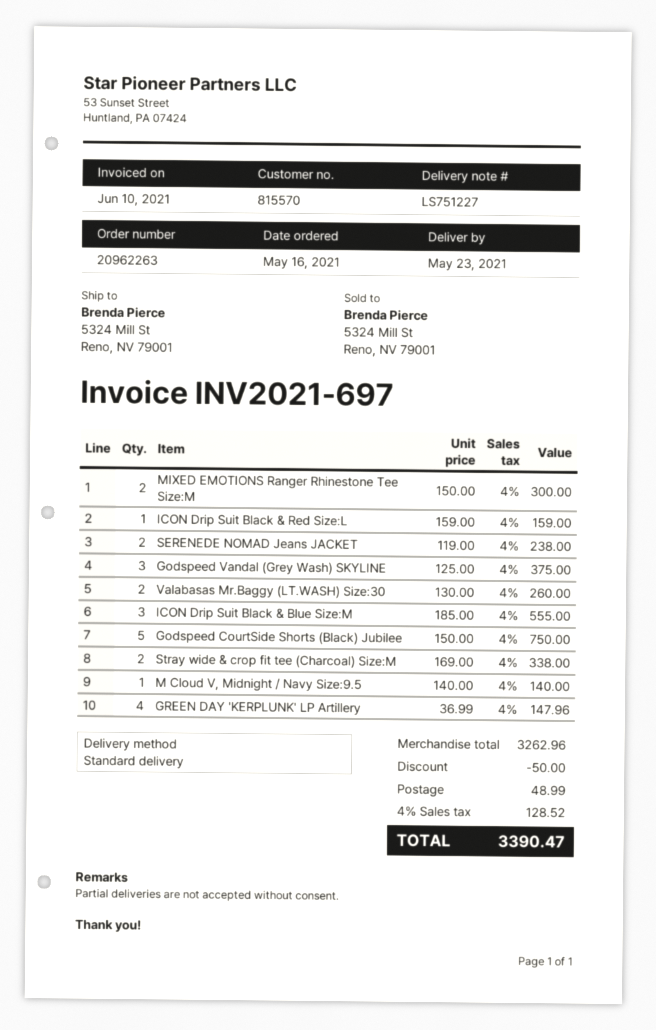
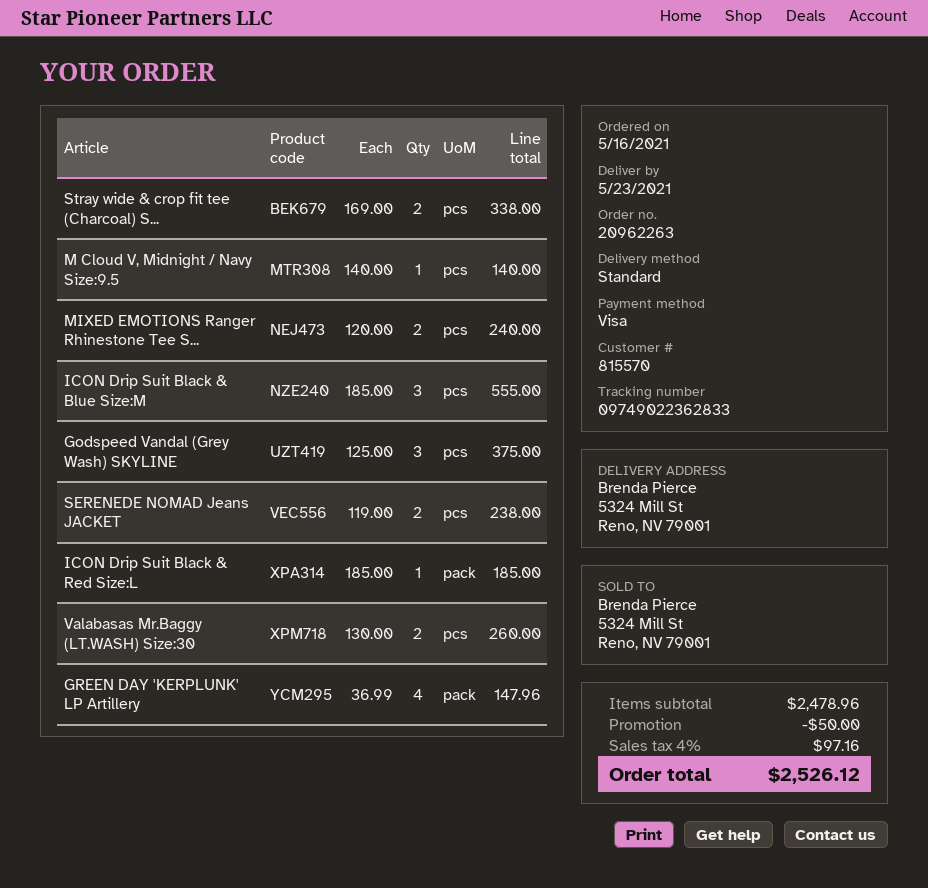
MIXED EMOTIONS Ranger Rhinestone Tee Size:M: 2 x 150.00 = 300.00 -> 2 x 120.00 = 240.00
ICON Drip Suit Black & Red Size:L: 1 x 159.00 = 159.00 -> 1 x 185.00 = 185.00
Godspeed CourtSide Shorts (Black) Jubilee: 5 x 150.00 = 750.00 -> none
subtotal: 3262.96 -> 2478.96
shipping: 48.99 -> none
tax: 4% = 128.52 -> 4% = 97.16
total: 3390.47 -> 2526.12

